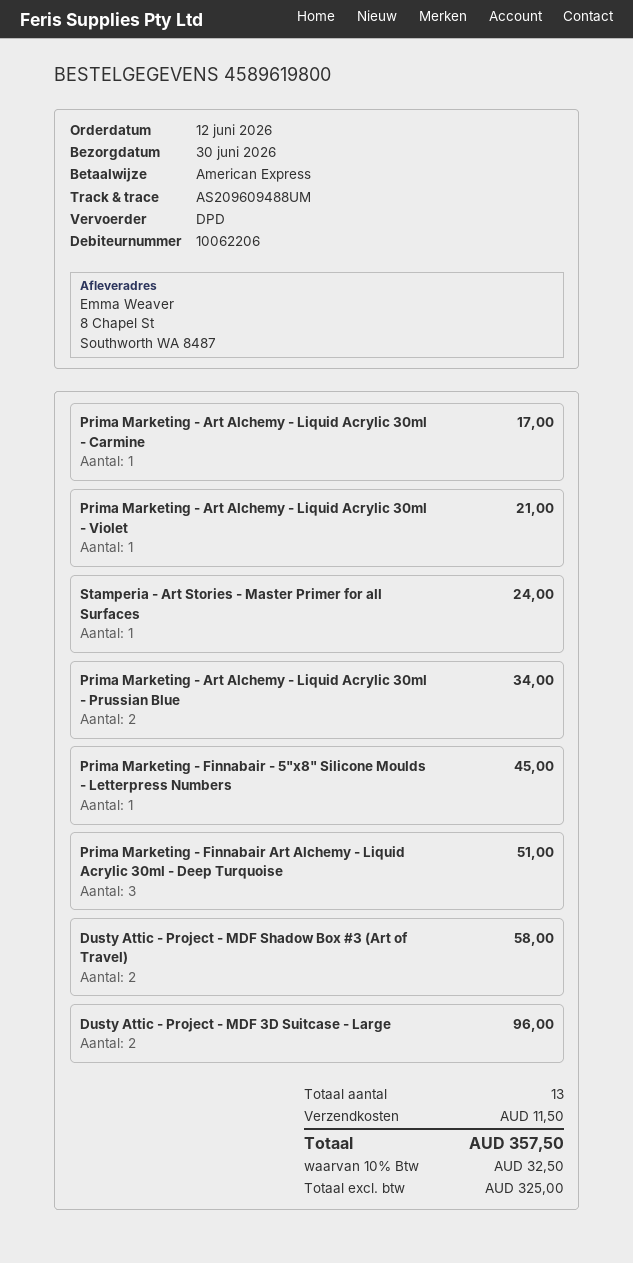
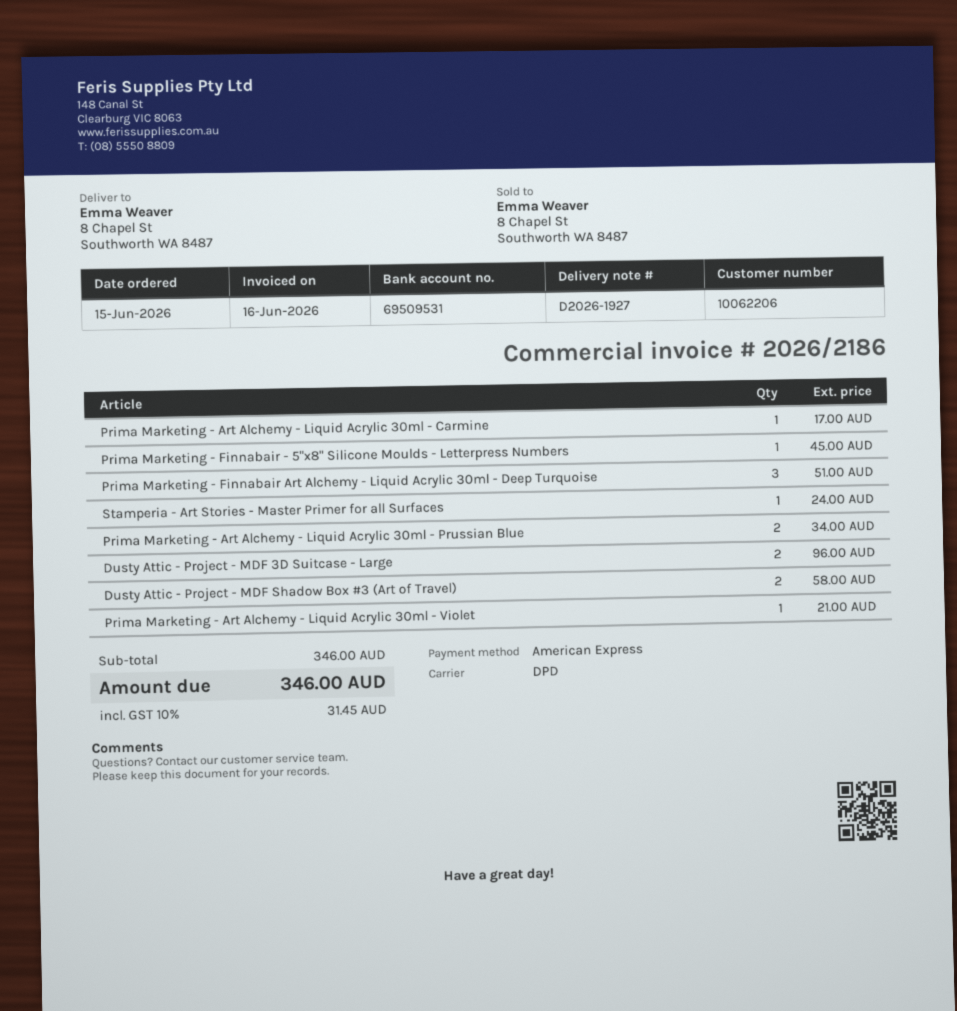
order date: 2026-06-12 -> 2026-06-15
shipping: 11.50 -> none
tax: 10% = 32.50 -> 10% = 31.45
total: 357.50 -> 346.00

